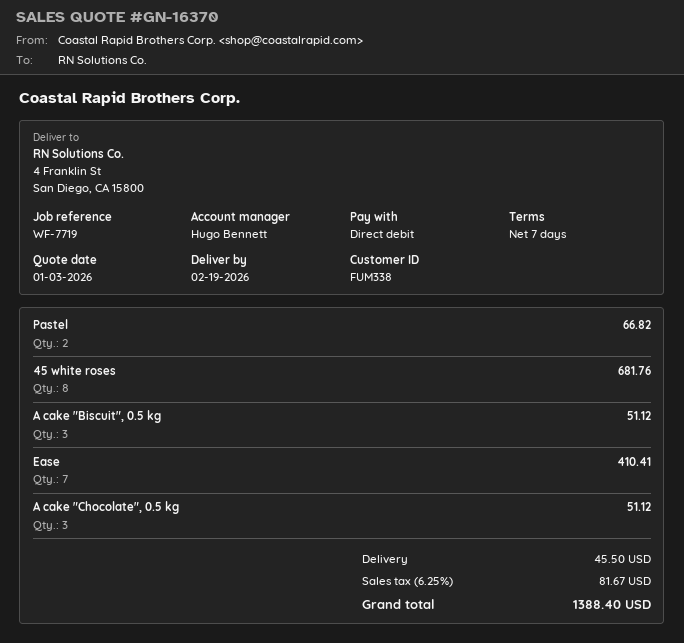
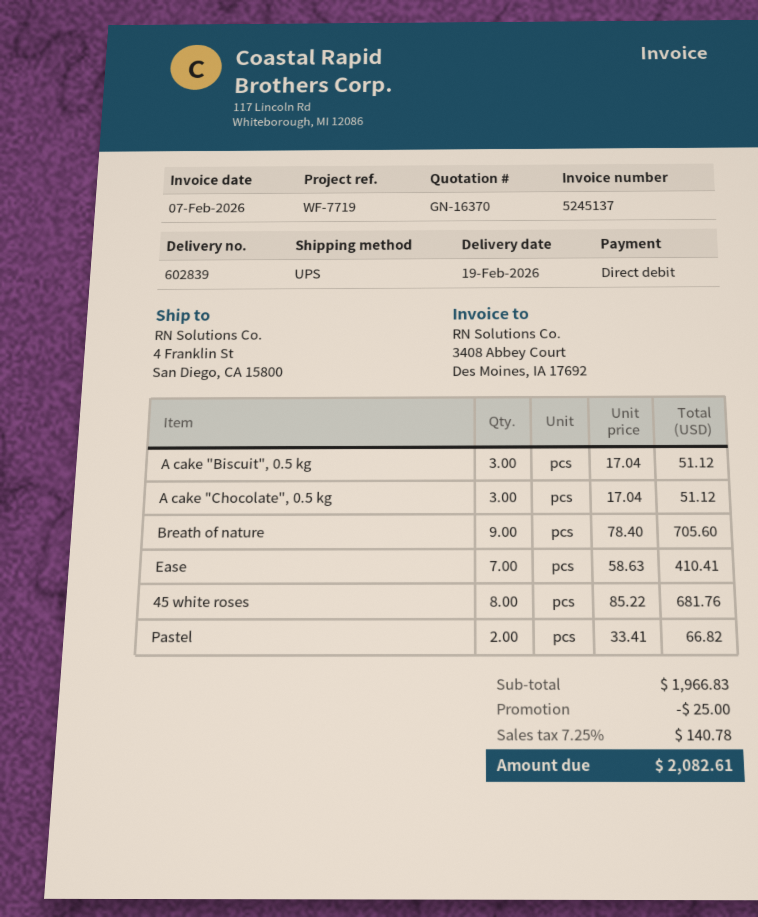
Breath of nature: none -> 9 for 705.60
discount: none -> 25.00
shipping: 45.50 -> none
tax: 6.25% = 81.67 -> 7.25% = 140.78
total: 1388.40 -> 2082.61

